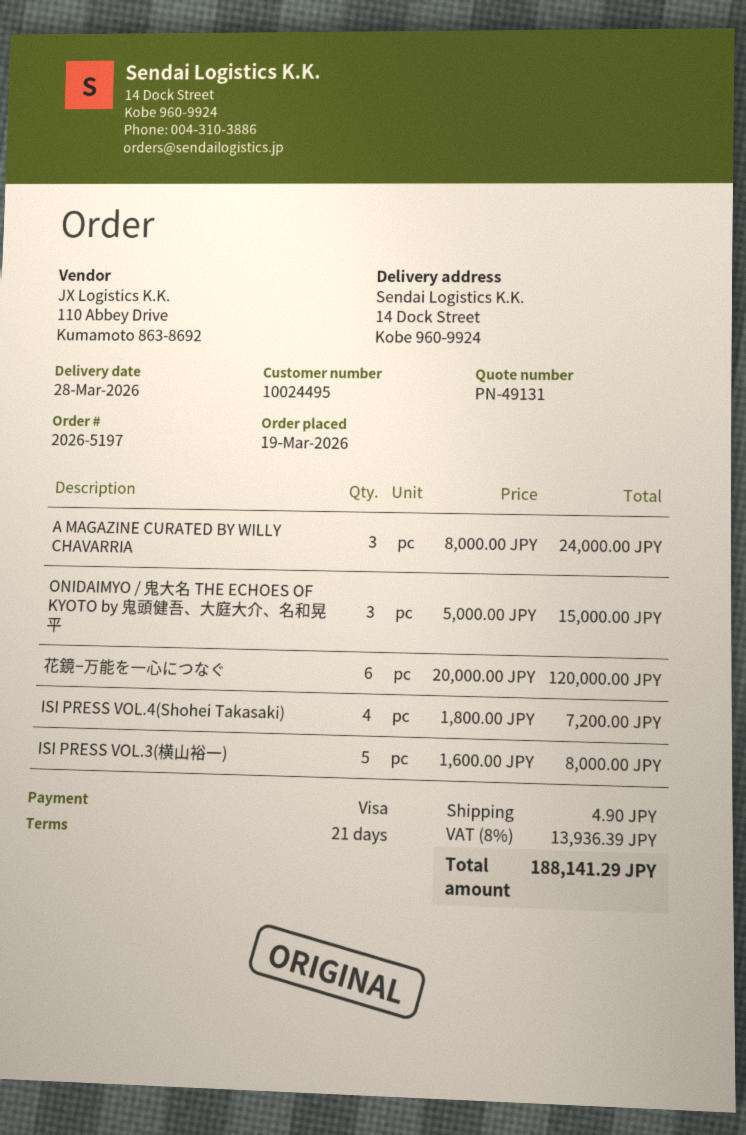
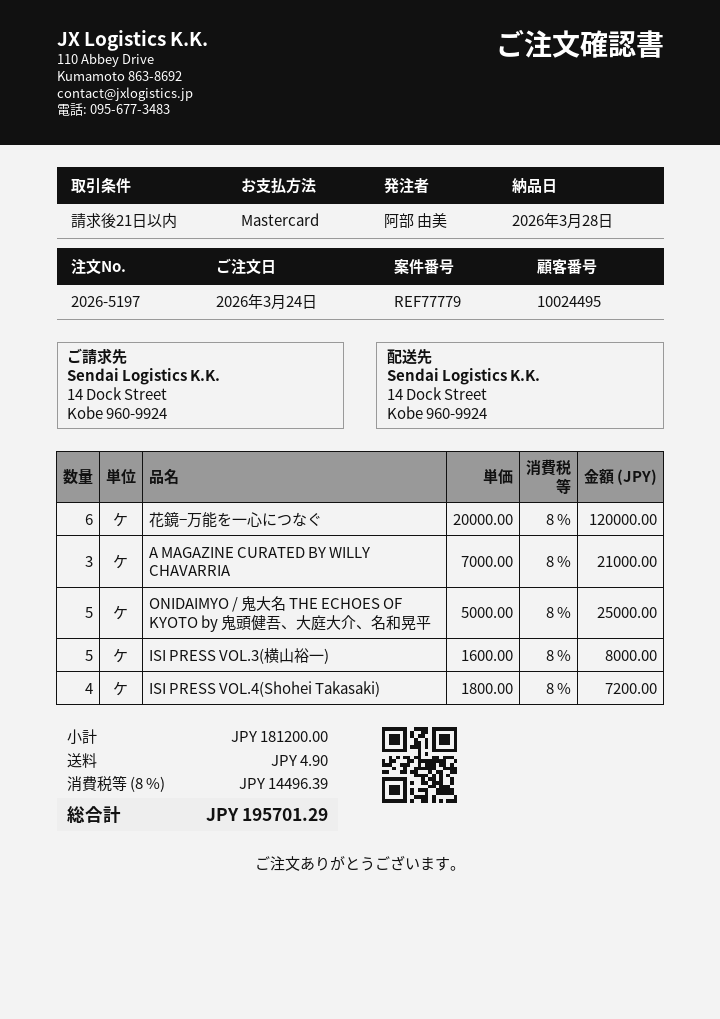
order date: 2026-03-19 -> 2026-03-24
payment method: Visa -> Mastercard
A MAGAZINE CURATED BY WILLY CHAVARRIA: 3 x 8000.00 = 24000.00 -> 3 x 7000.00 = 21000.00
ONIDAIMYO / 鬼大名 THE ECHOES OF KYOTO by 鬼頭健吾、大庭大介、名和晃平: 3 x 5000.00 = 15000.00 -> 5 x 5000.00 = 25000.00
tax: 8% = 13936.39 -> 8% = 14496.39
total: 188141.29 -> 195701.29

